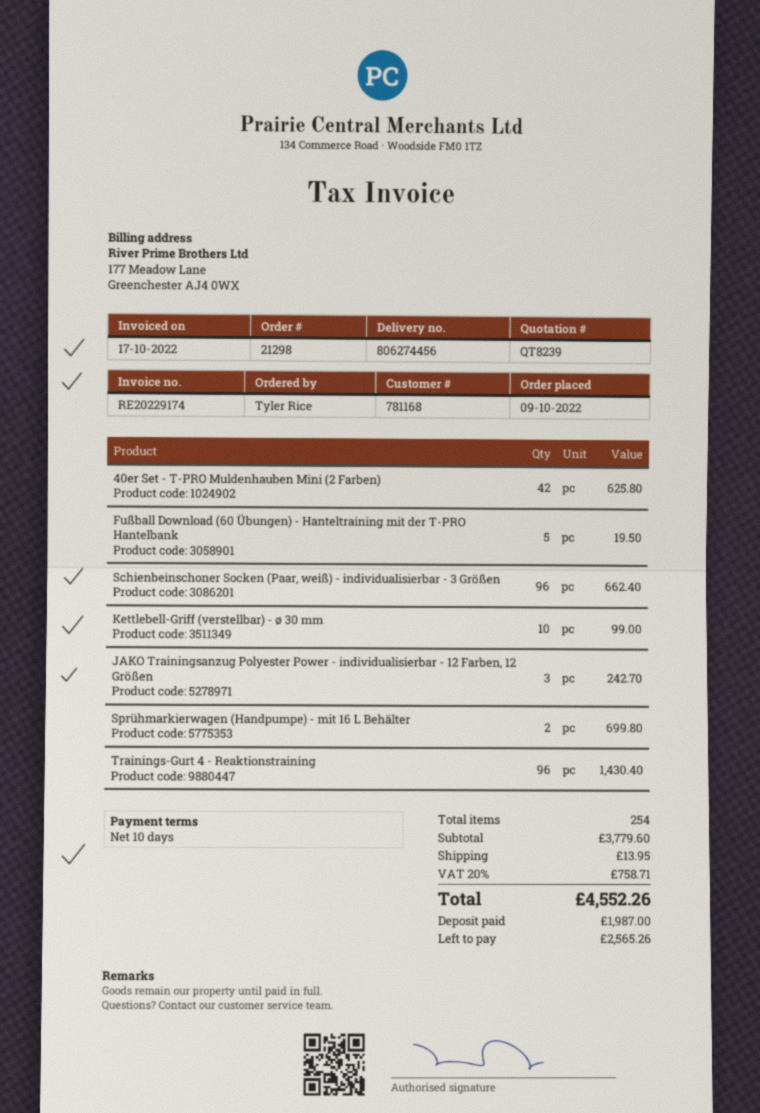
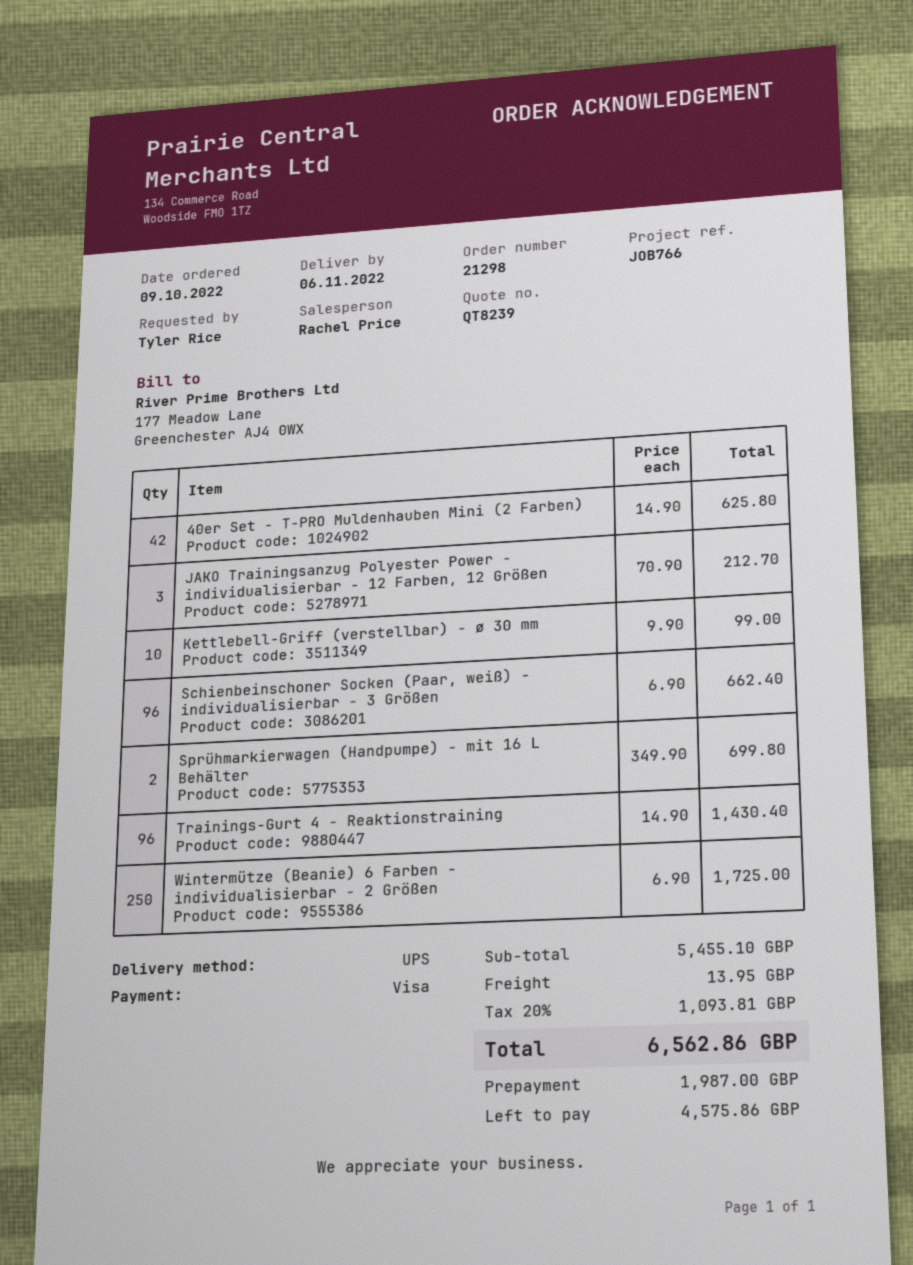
Fußball Download (60 Übungen) - Hanteltraining mit der T-PRO Hantelbank: 5 for 19.50 -> none
JAKO Trainingsanzug Polyester Power - individualisierbar - 12 Farben, 12 Größen: 3 for 242.70 -> 3 for 212.70
Wintermütze (Beanie) 6 Farben - individualisierbar - 2 Größen: none -> 250 for 1725.00
subtotal: 3779.60 -> 5455.10
tax: 20% = 758.71 -> 20% = 1093.81
total: 4552.26 -> 6562.86
balance: 2565.26 -> 4575.86

